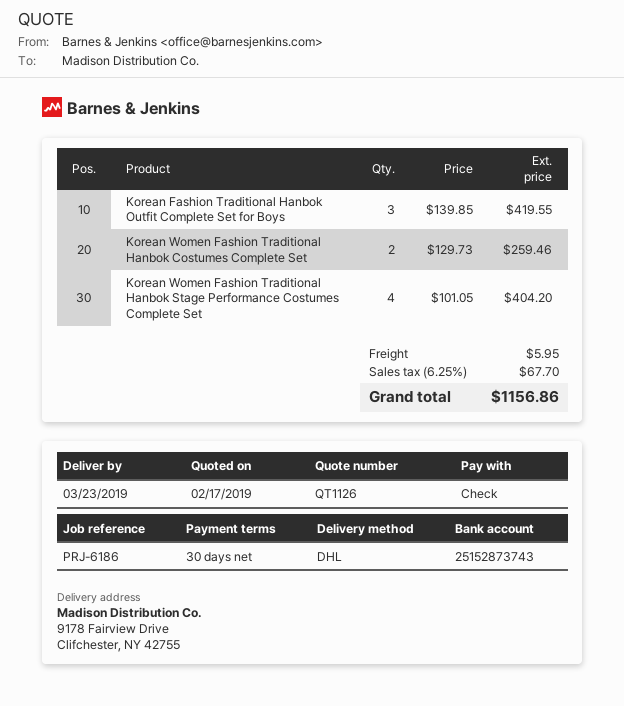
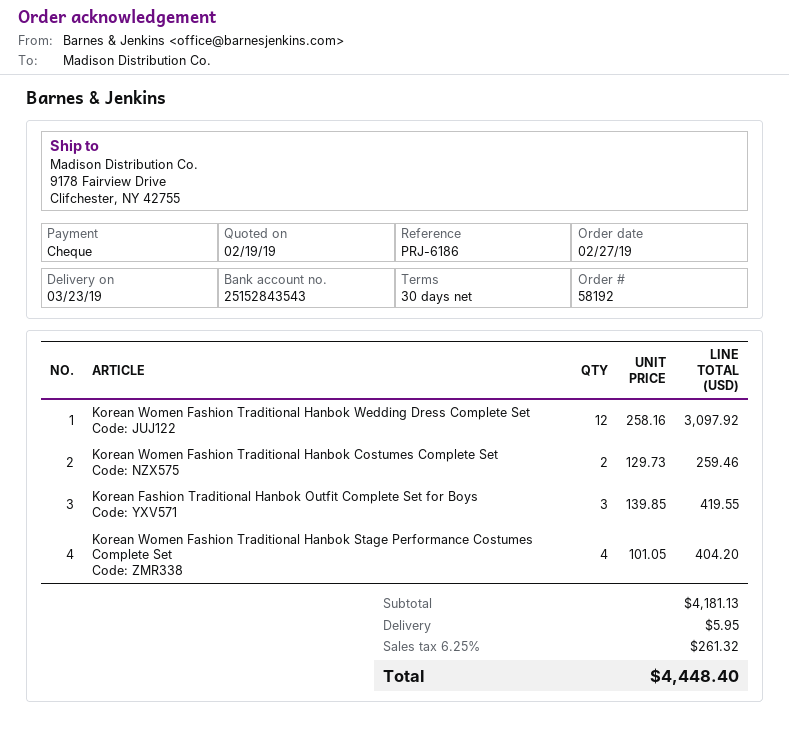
quote date: 2019-02-17 -> 2019-02-19
bank account: 25152873743 -> 25152843543
Korean Women Fashion Traditional Hanbok Wedding Dress Complete Set: none -> 12 x 258.16 = 3097.92
tax: 6.25% = 67.70 -> 6.25% = 261.32
total: 1156.86 -> 4448.40

